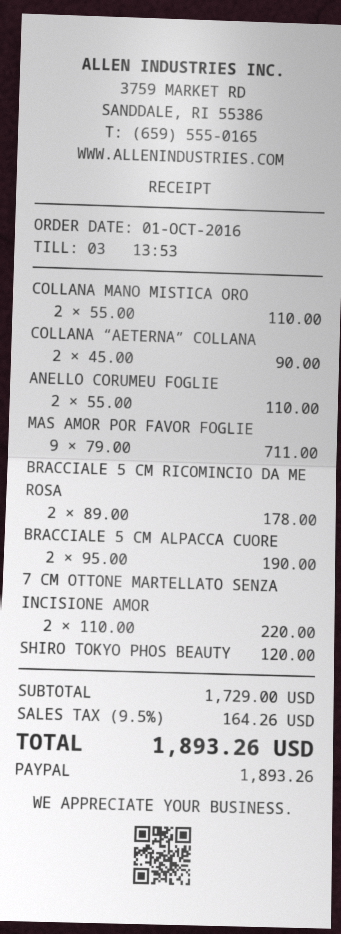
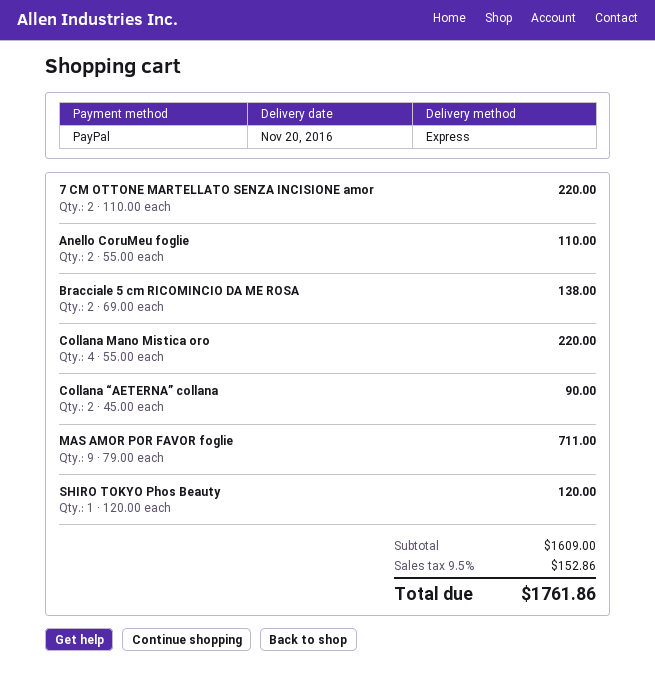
COLLANA MANO MISTICA ORO: 2 x 55.00 = 110.00 -> 4 x 55.00 = 220.00
BRACCIALE 5 CM RICOMINCIO DA ME ROSA: 2 x 89.00 = 178.00 -> 2 x 69.00 = 138.00
BRACCIALE 5 CM ALPACCA CUORE: 2 x 95.00 = 190.00 -> none
subtotal: 1729.00 -> 1609.00
tax: 9.5% = 164.26 -> 9.5% = 152.86
total: 1893.26 -> 1761.86

